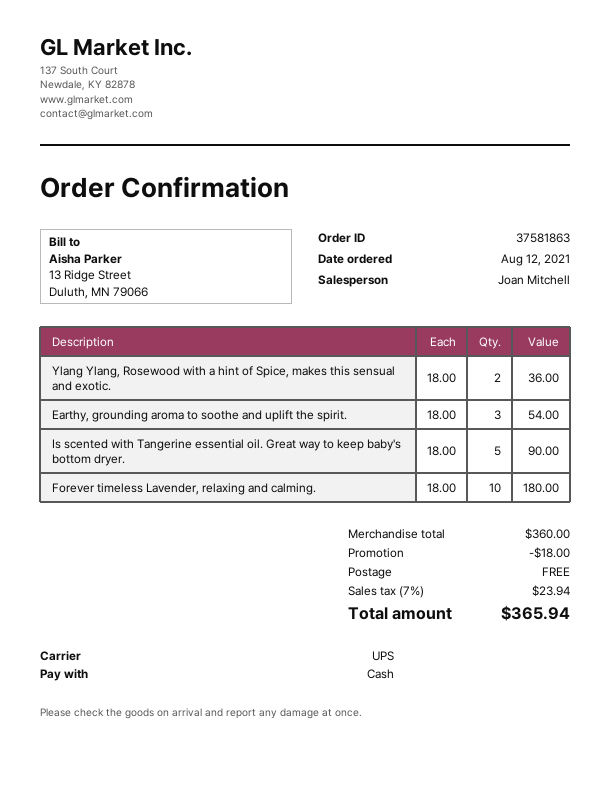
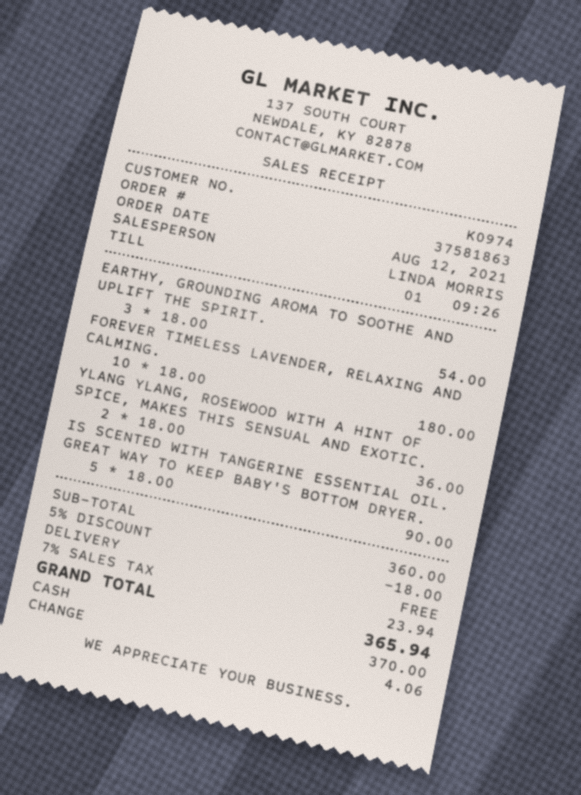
sales rep: Joan Mitchell -> LINDA MORRIS

